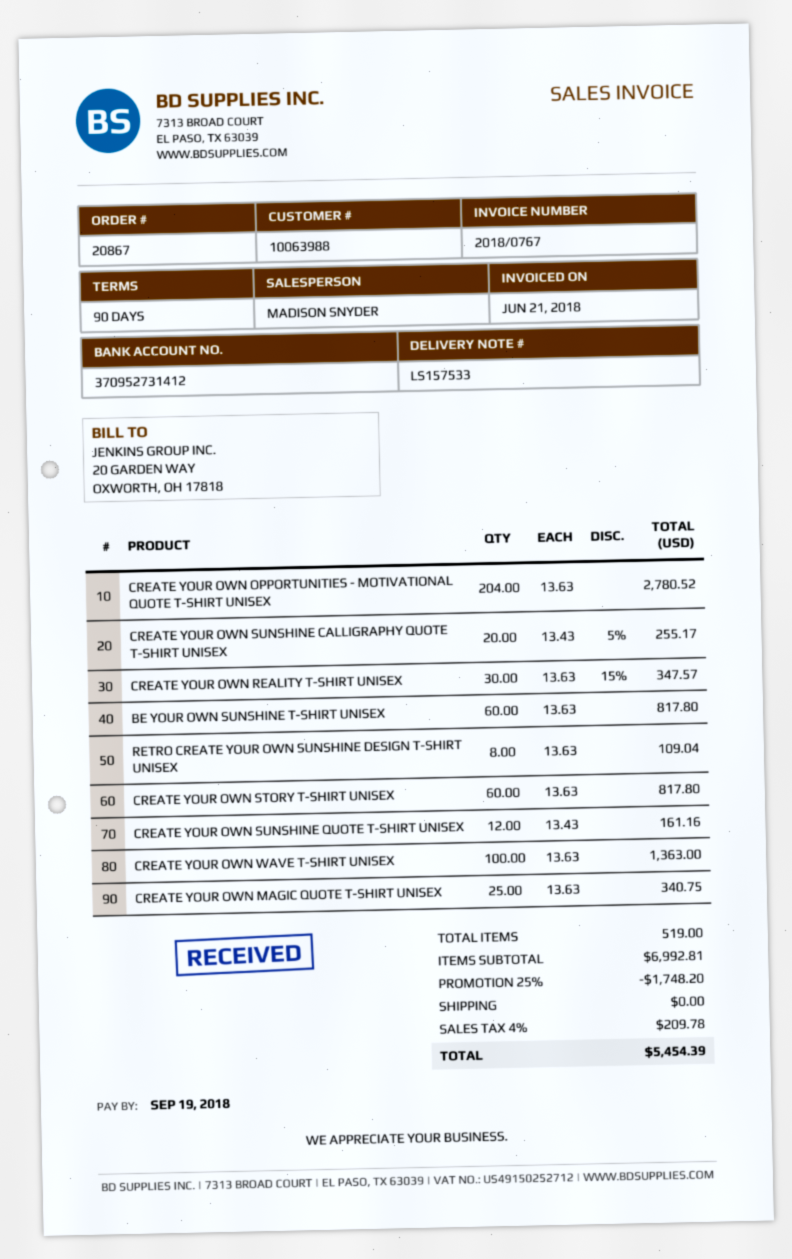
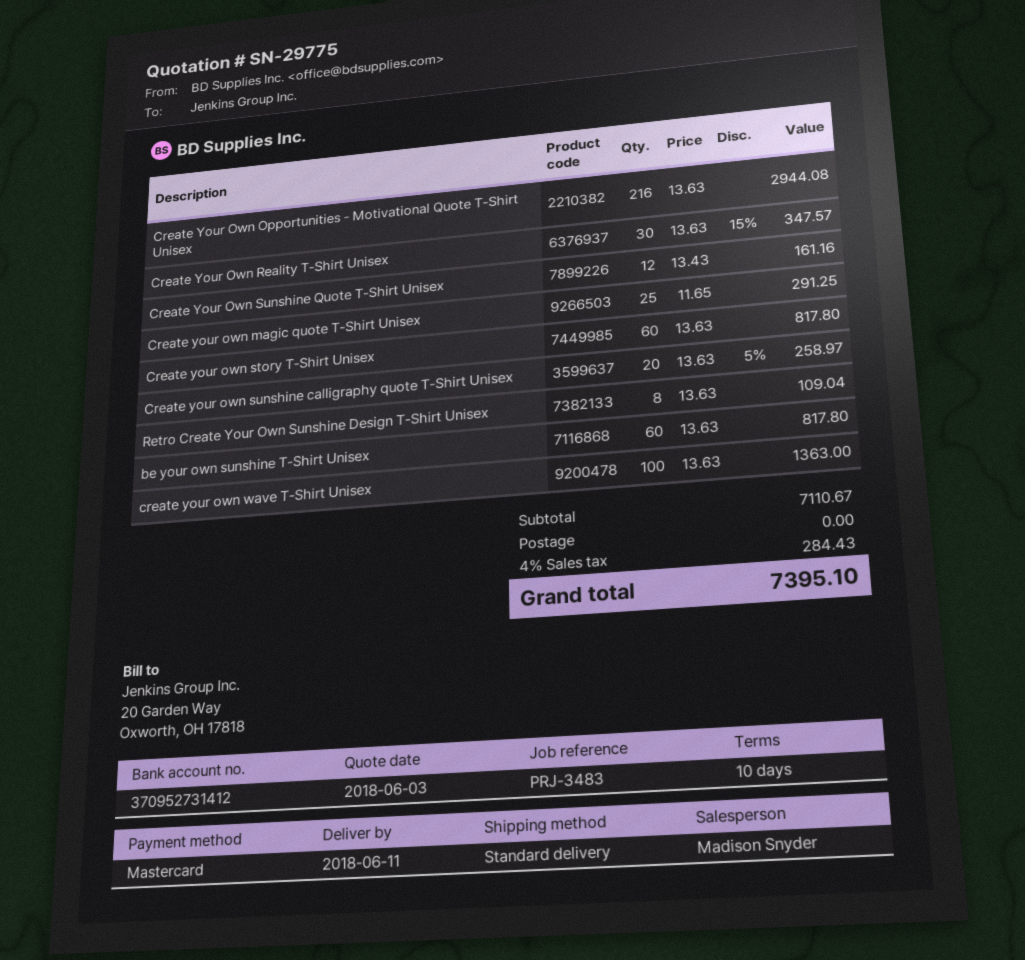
payment terms: 90 days -> 10 days
CREATE YOUR OWN OPPORTUNITIES - MOTIVATIONAL QUOTE T-SHIRT UNISEX: 204 x 13.63 = 2780.52 -> 216 x 13.63 = 2944.08
CREATE YOUR OWN SUNSHINE CALLIGRAPHY QUOTE T-SHIRT UNISEX: 20 x 13.43 - 5% = 255.17 -> 20 x 13.63 - 5% = 258.97
CREATE YOUR OWN MAGIC QUOTE T-SHIRT UNISEX: 25 x 13.63 = 340.75 -> 25 x 11.65 = 291.25
subtotal: 6992.81 -> 7110.67
discount: 25% = 1748.20 -> none
tax: 4% = 209.78 -> 4% = 284.43
total: 5454.39 -> 7395.10

